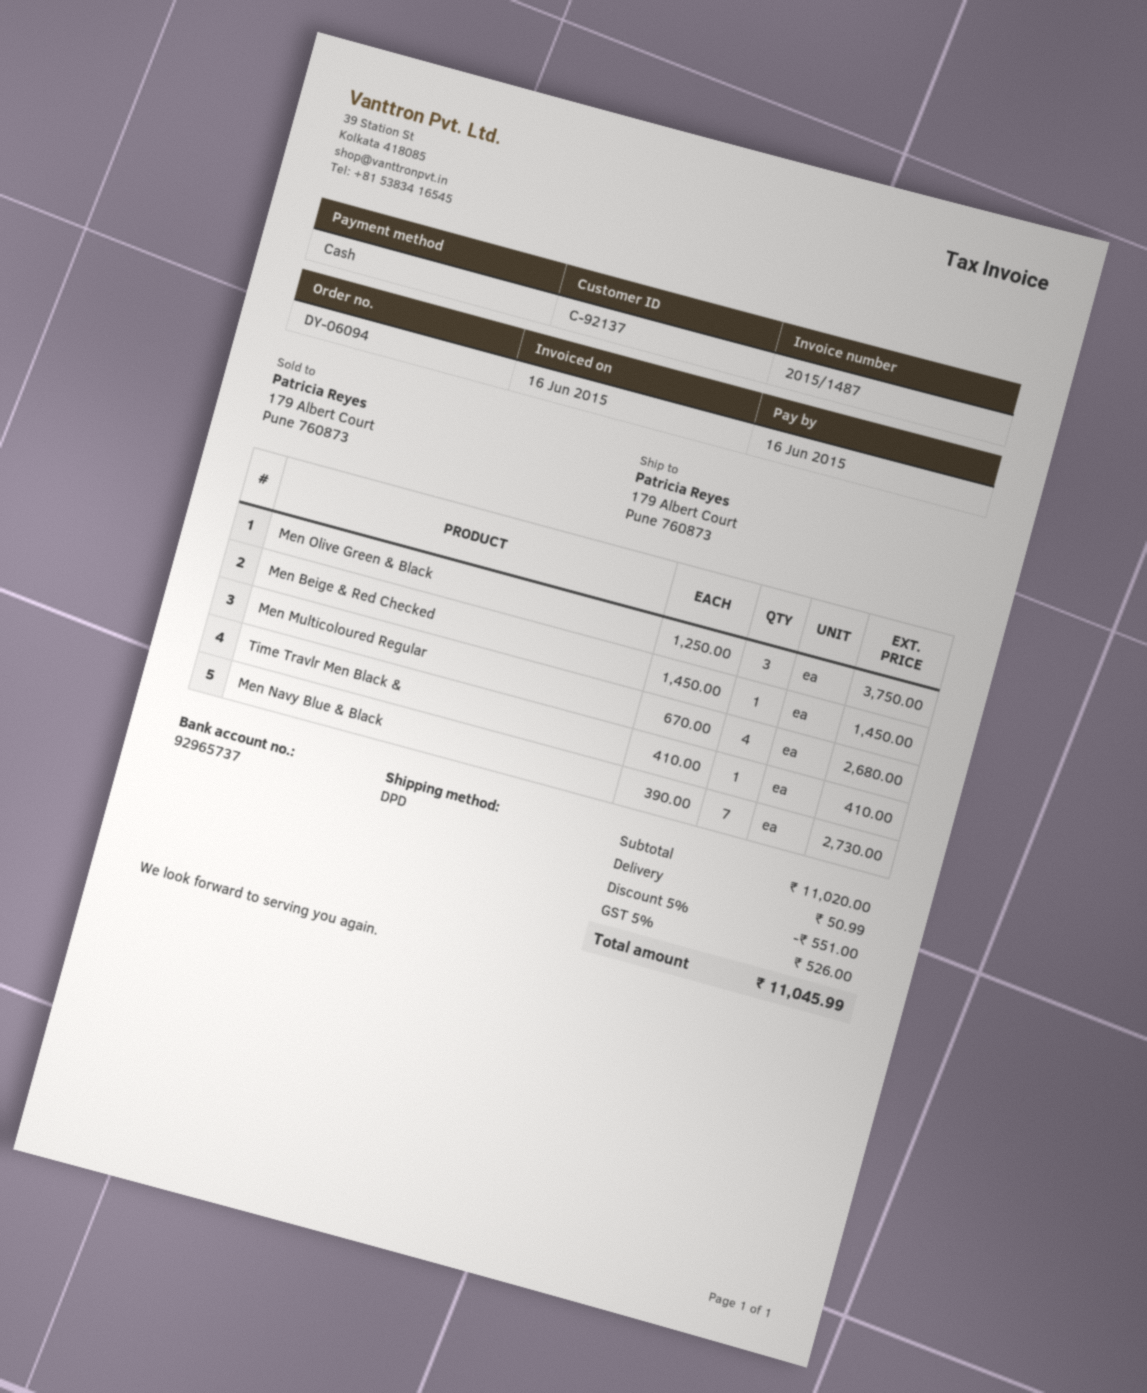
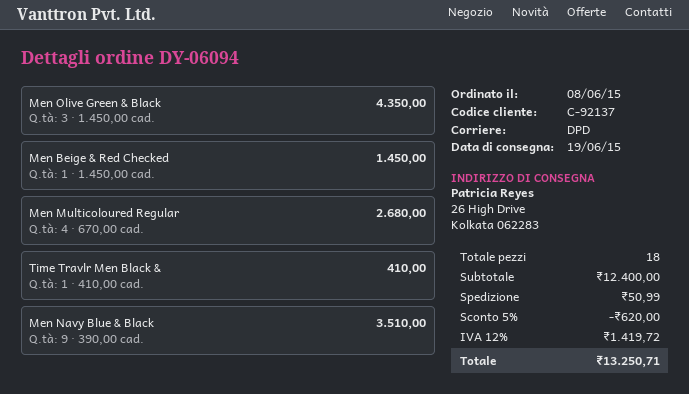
ship to: 179 Albert Court, Pune 760873 -> 26 High Drive, Kolkata 062283
Men Olive Green & Black: 3 x 1250.00 = 3750.00 -> 3 x 1450.00 = 4350.00
Men Navy Blue & Black: 7 x 390.00 = 2730.00 -> 9 x 390.00 = 3510.00
subtotal: 11020.00 -> 12400.00
discount: 5% = 551.00 -> 5% = 620.00
tax: 5% = 526.00 -> 12% = 1419.72
total: 11045.99 -> 13250.71

